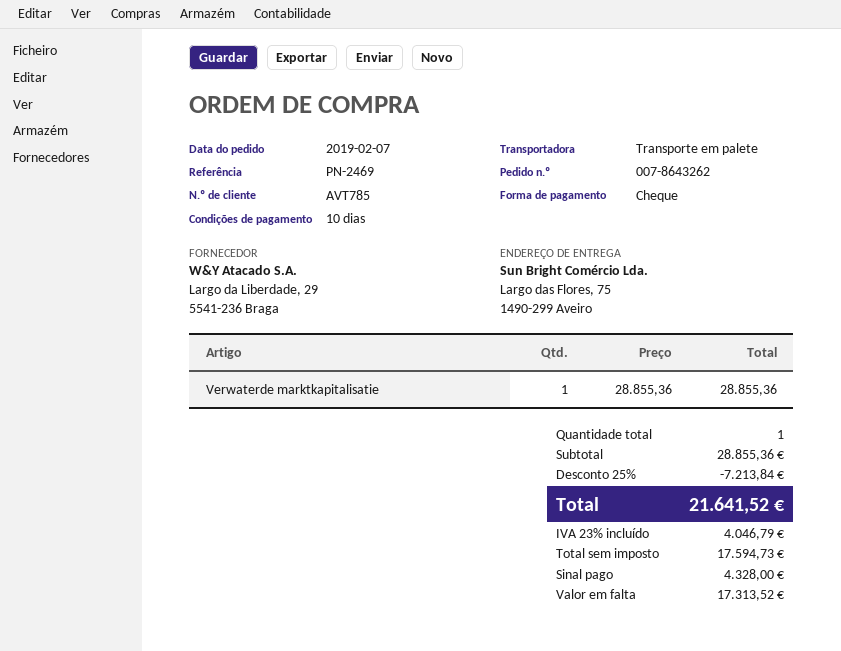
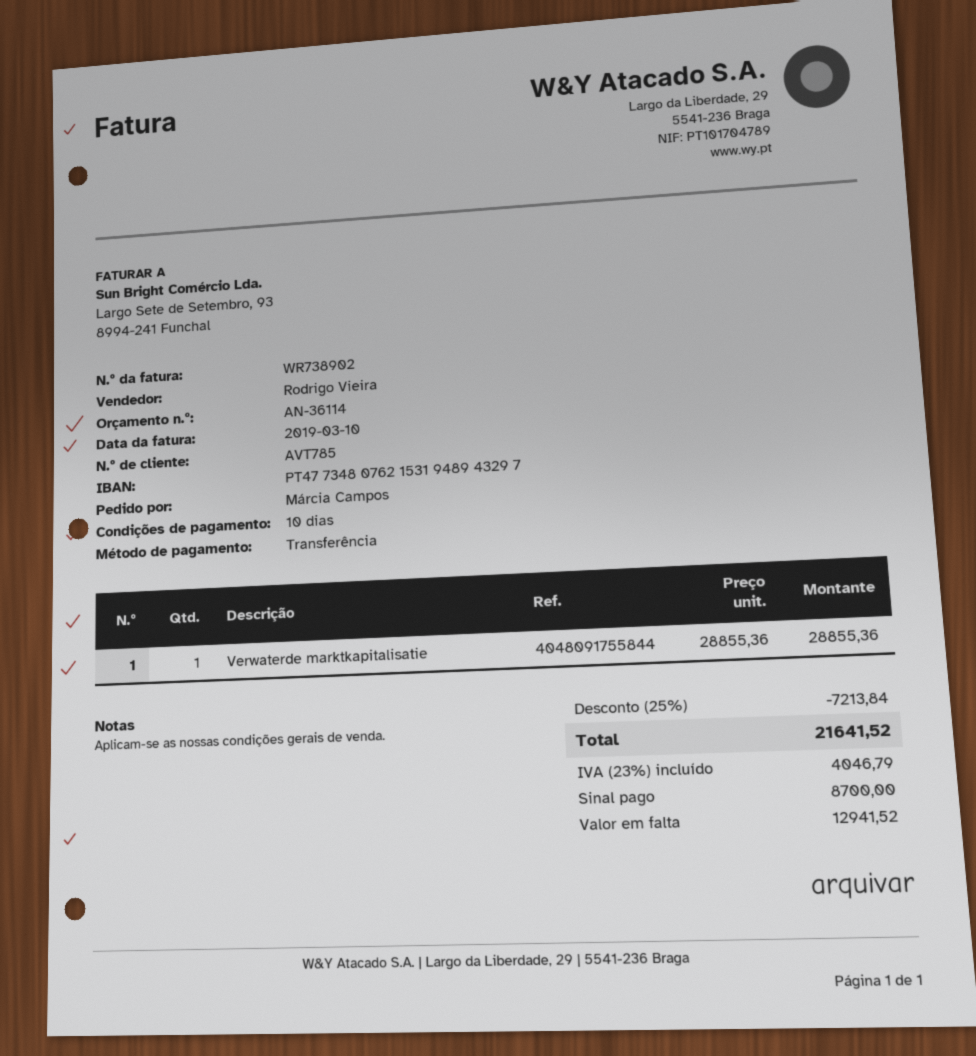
payment method: cheque -> bank transfer
deposit: 4328.00 -> 8700.00
balance: 17313.52 -> 12941.52

